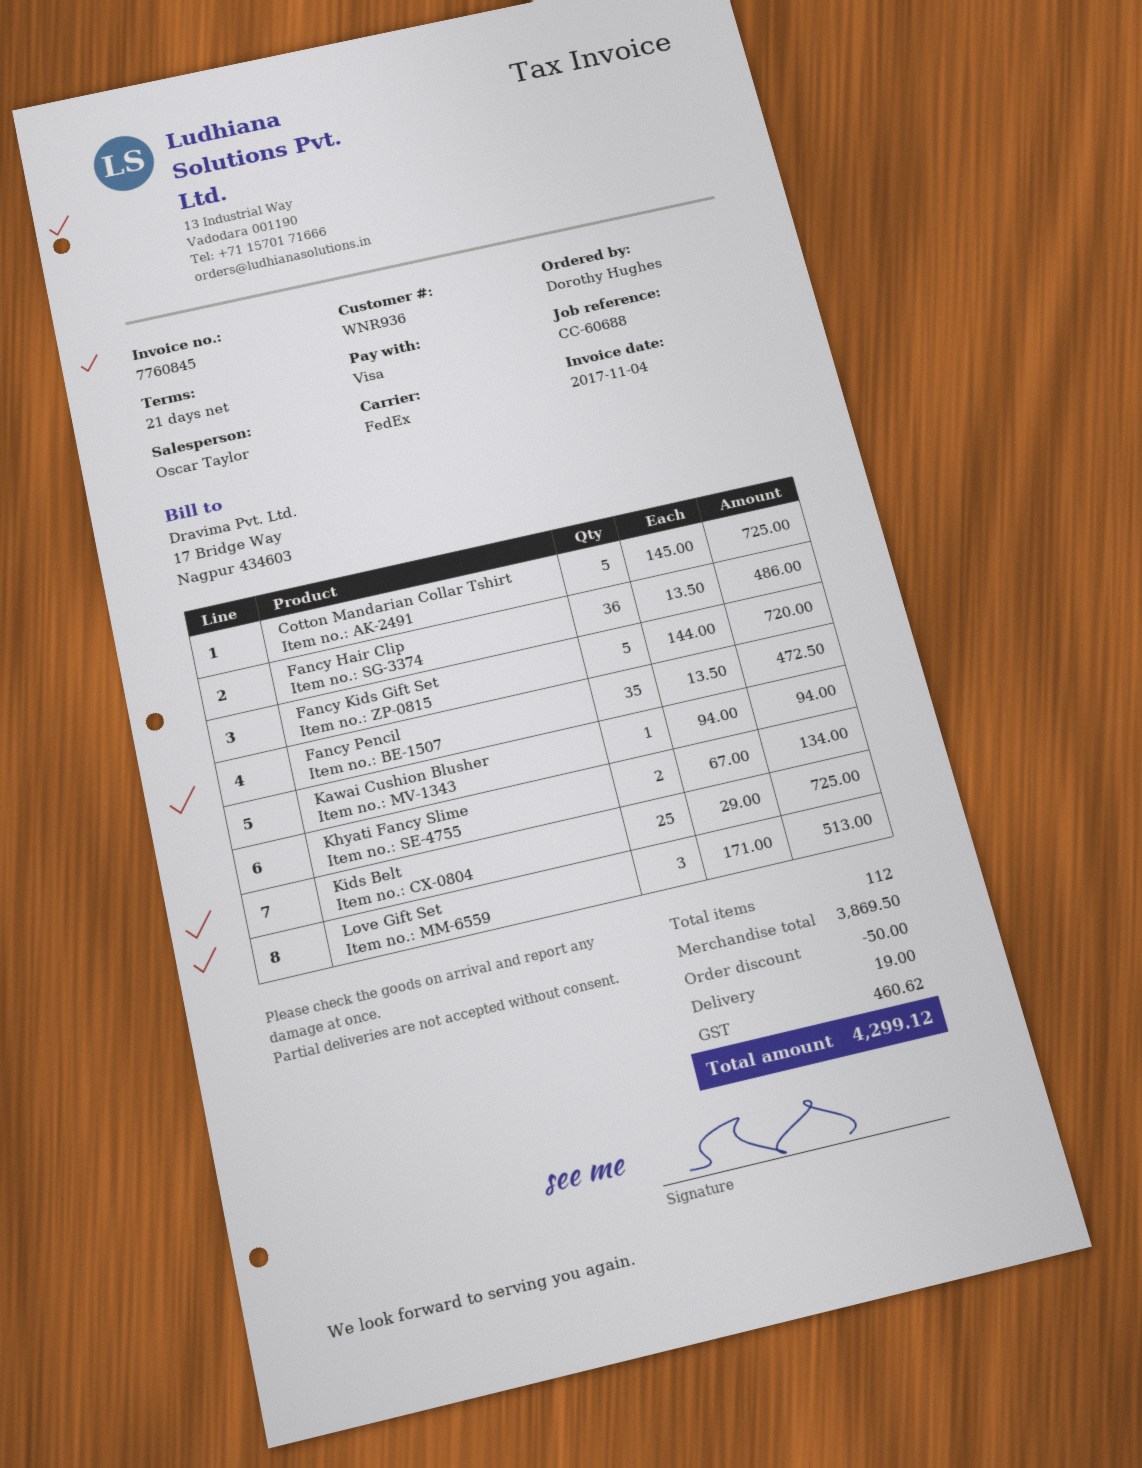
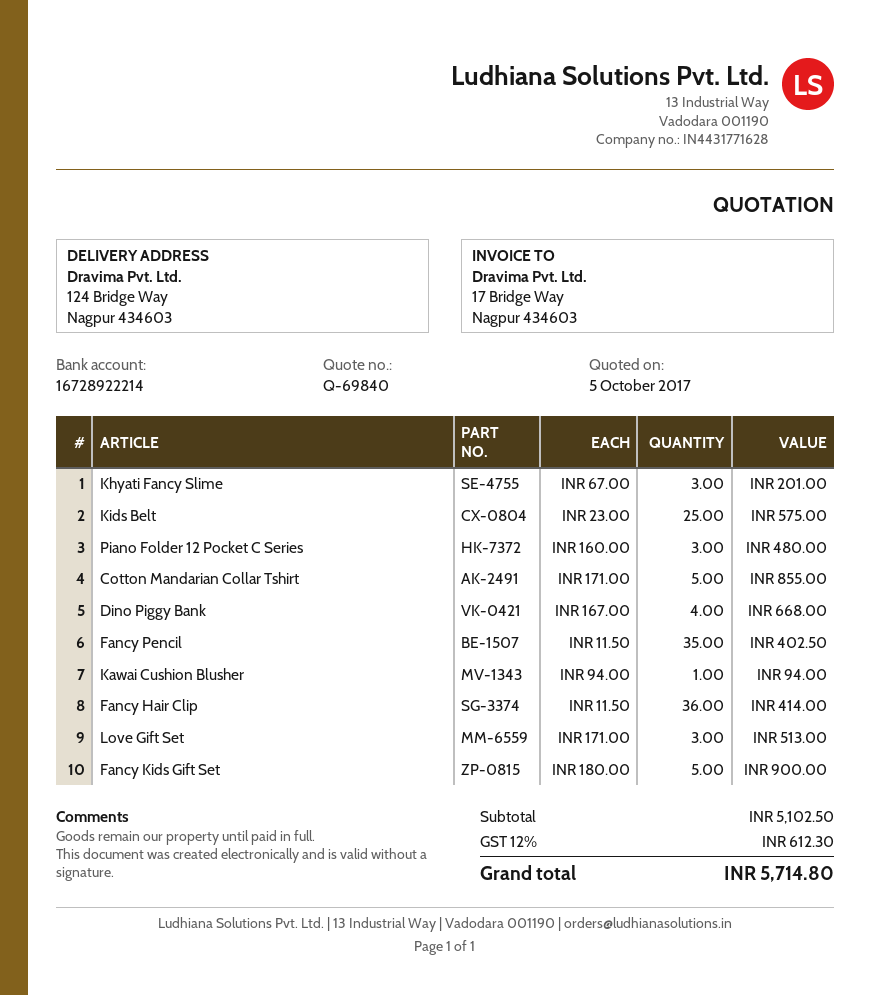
Cotton Mandarian Collar Tshirt: 5 x 145.00 = 725.00 -> 5 x 171.00 = 855.00
Fancy Hair Clip: 36 x 13.50 = 486.00 -> 36 x 11.50 = 414.00
Fancy Kids Gift Set: 5 x 144.00 = 720.00 -> 5 x 180.00 = 900.00
Fancy Pencil: 35 x 13.50 = 472.50 -> 35 x 11.50 = 402.50
Khyati Fancy Slime: 2 x 67.00 = 134.00 -> 3 x 67.00 = 201.00
Kids Belt: 25 x 29.00 = 725.00 -> 25 x 23.00 = 575.00
Piano Folder 12 Pocket C Series: none -> 3 x 160.00 = 480.00
Dino Piggy Bank: none -> 4 x 167.00 = 668.00
subtotal: 3869.50 -> 5102.50
discount: 50.00 -> none
shipping: 19.00 -> none
tax: 460.62 -> 612.30
total: 4299.12 -> 5714.80

